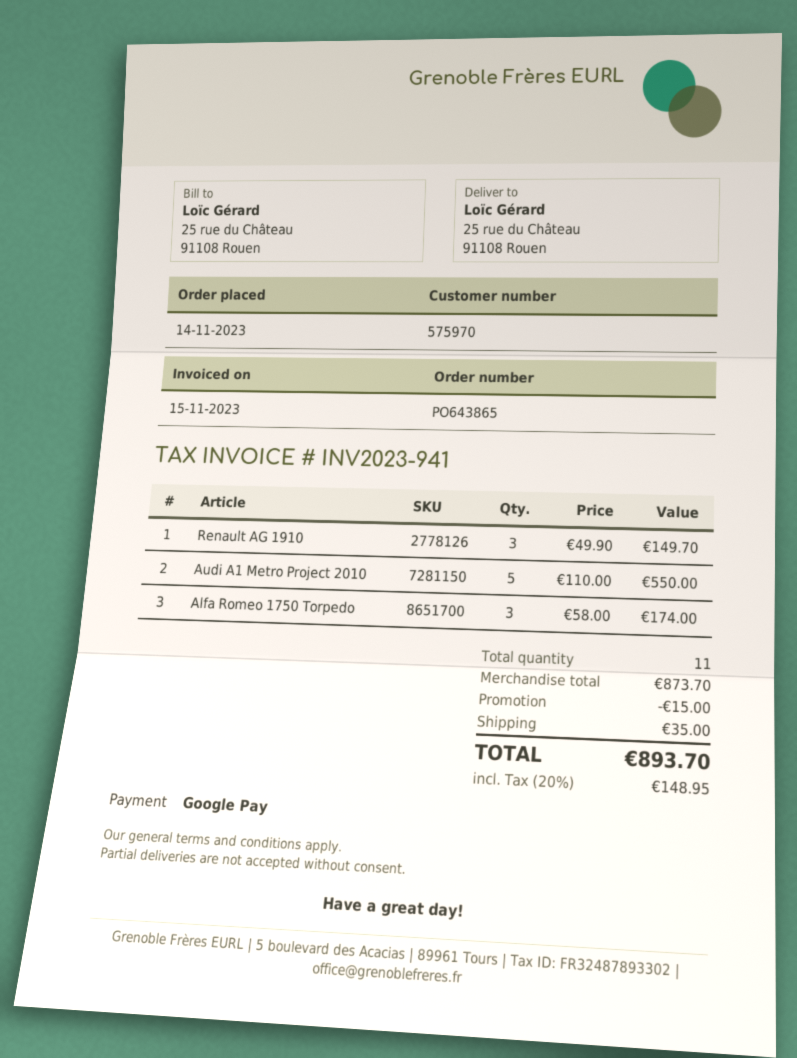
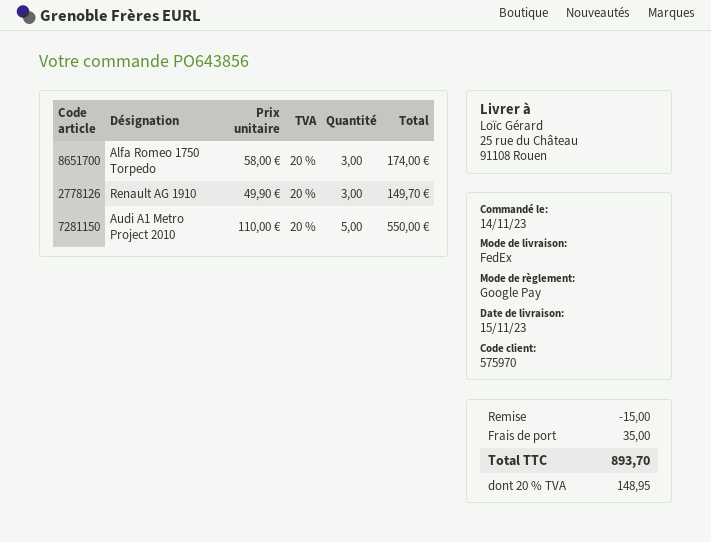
order number: PO643865 -> PO643856

